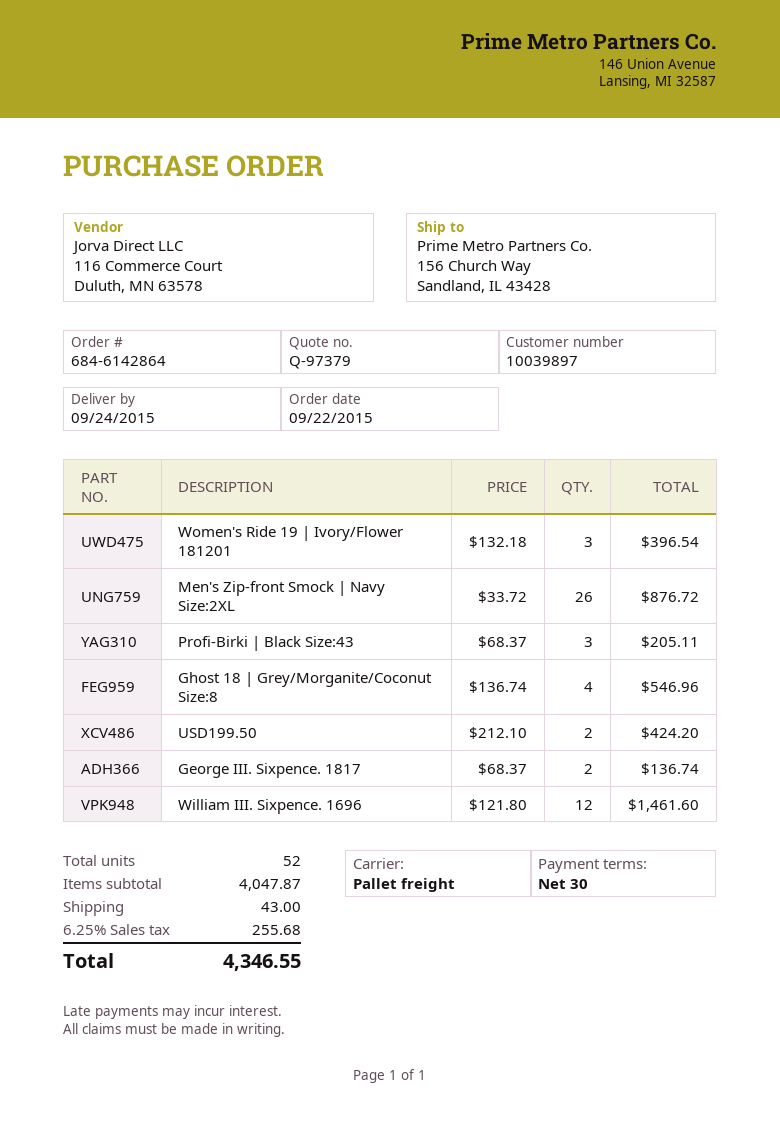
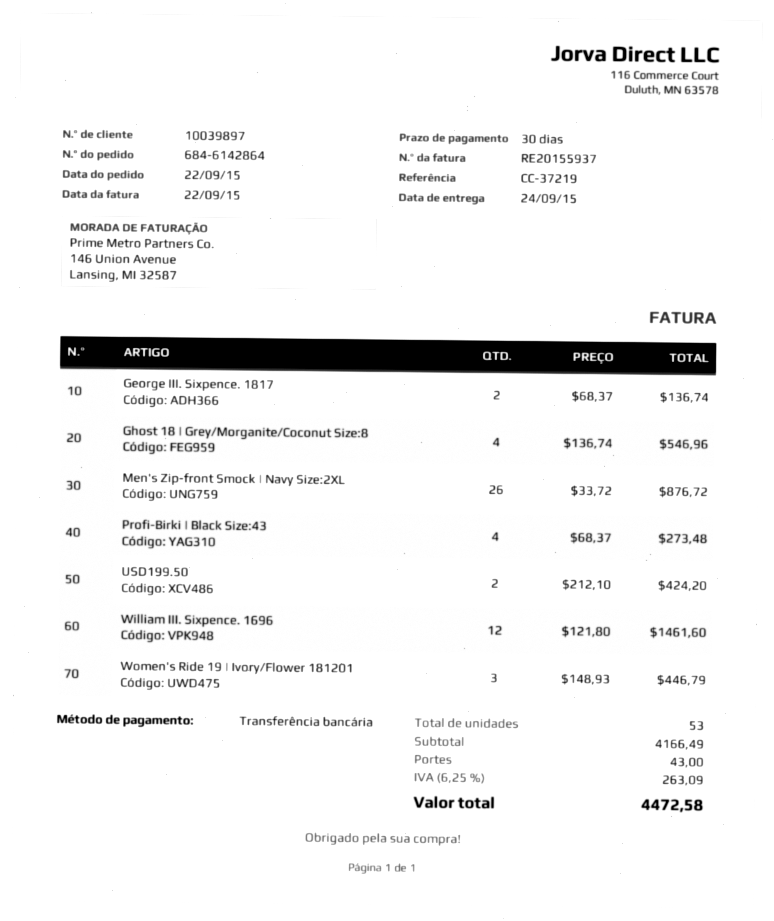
Women's Ride 19 | Ivory/Flower 181201: 3 x 132.18 = 396.54 -> 3 x 148.93 = 446.79
Profi-Birki | Black Size:43: 3 x 68.37 = 205.11 -> 4 x 68.37 = 273.48
total quantity: 52 -> 53
subtotal: 4047.87 -> 4166.49
tax: 6.25% = 255.68 -> 6.25% = 263.09
total: 4346.55 -> 4472.58

